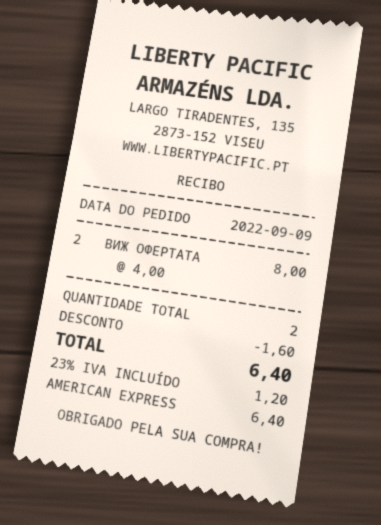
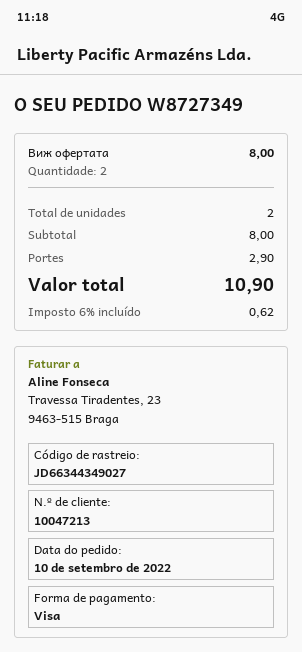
order date: 2022-09-09 -> 2022-09-10
payment method: American Express -> Visa
discount: 1.60 -> none
shipping: none -> 2.90
tax: 23% = 1.20 -> 6% = 0.62
total: 6.40 -> 10.90

